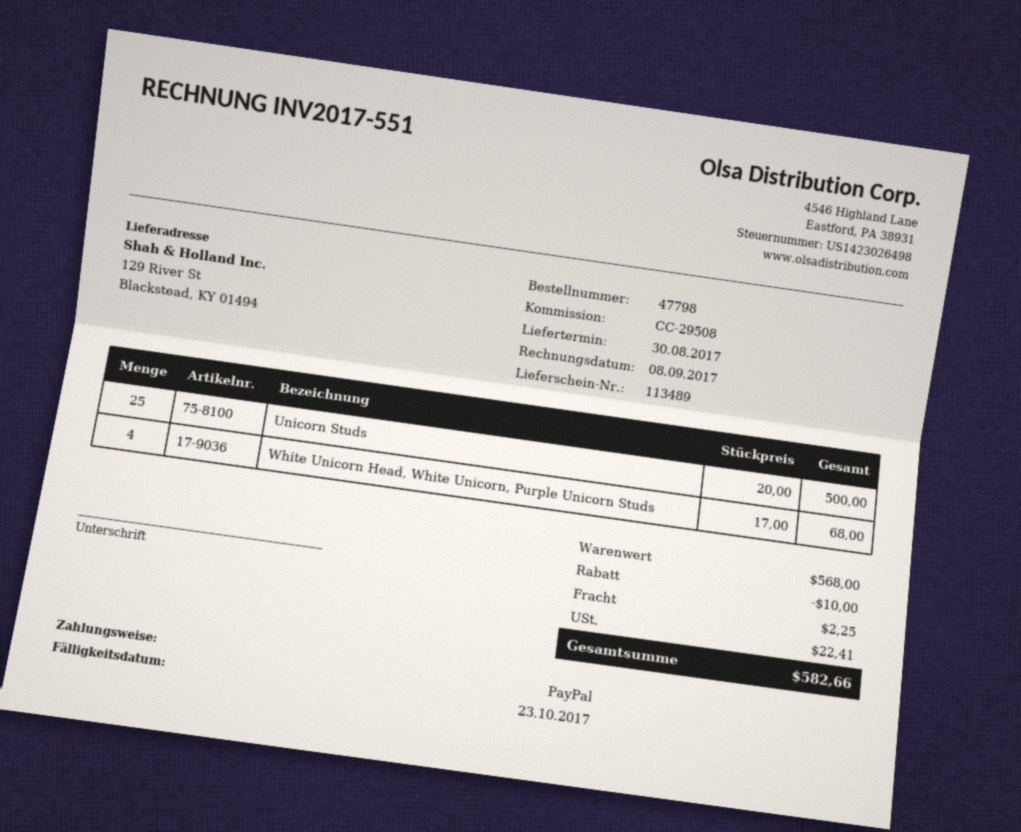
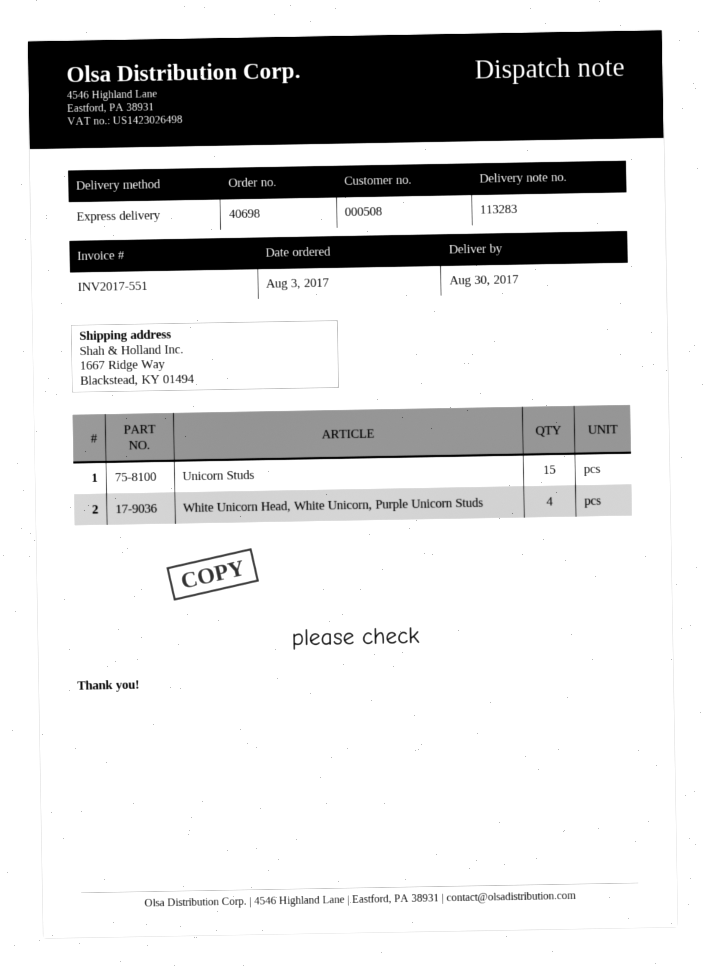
order number: 47798 -> 40698
delivery note number: 113489 -> 113283
ship to: 129 River St, Blackstead, KY 01494 -> 1667 Ridge Way, Blackstead, KY 01494
Unicorn Studs: 25 -> 15

